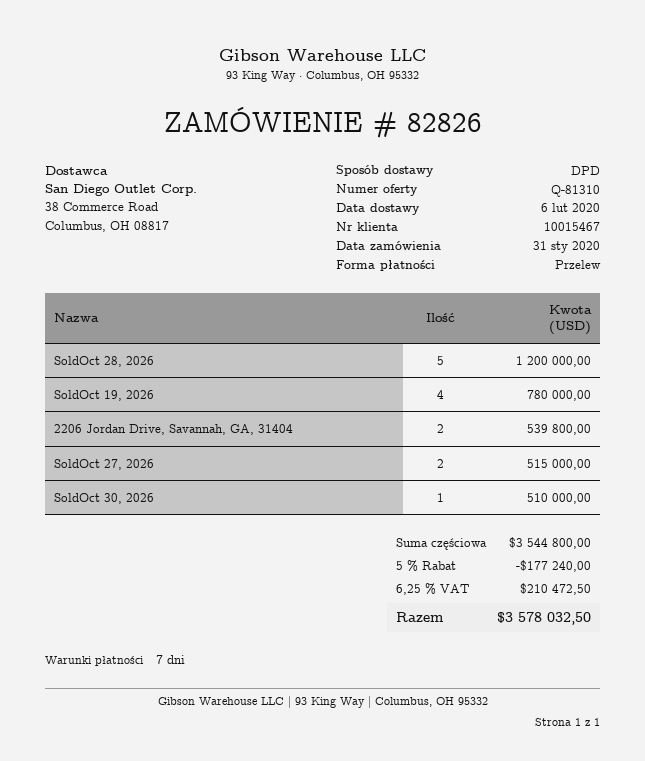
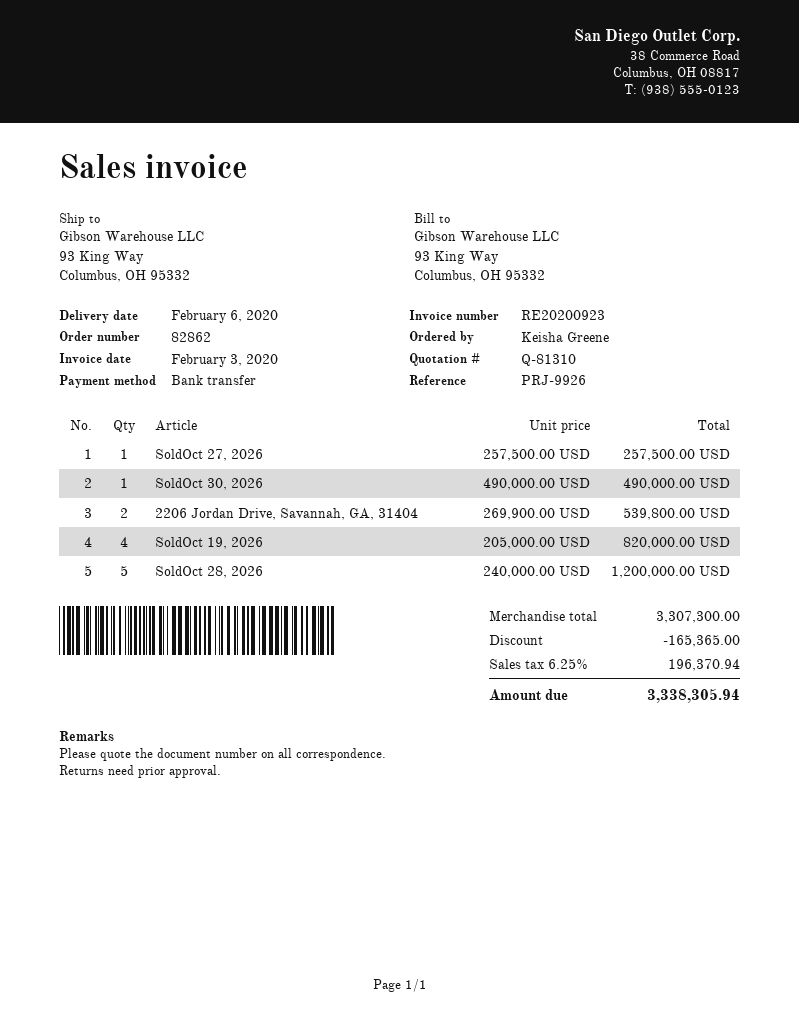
order number: 82826 -> 82862
SoldOct 19, 2026: 4 for 780000.00 -> 4 for 820000.00
SoldOct 27, 2026: 2 for 515000.00 -> 1 for 257500.00
SoldOct 30, 2026: 1 for 510000.00 -> 1 for 490000.00
subtotal: 3544800.00 -> 3307300.00
discount: 177240.00 -> 165365.00
tax: 6.25% = 210472.50 -> 6.25% = 196370.94
total: 3578032.50 -> 3338305.94

